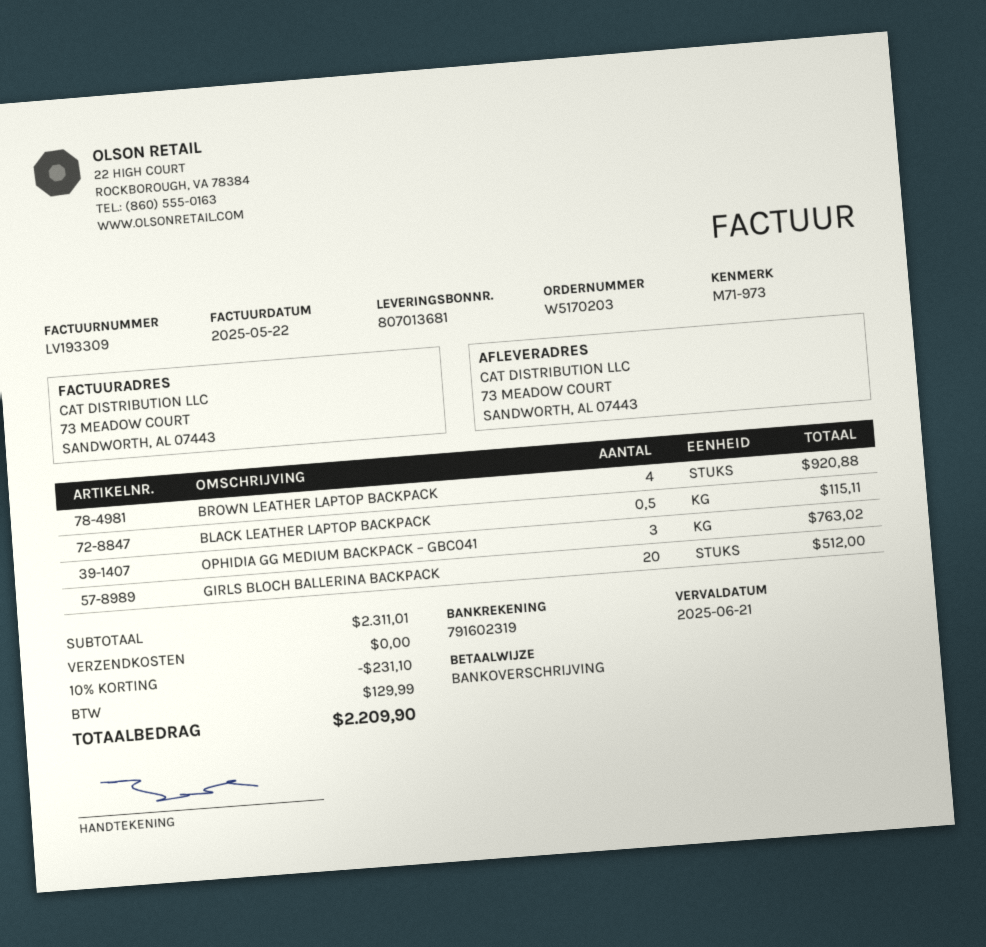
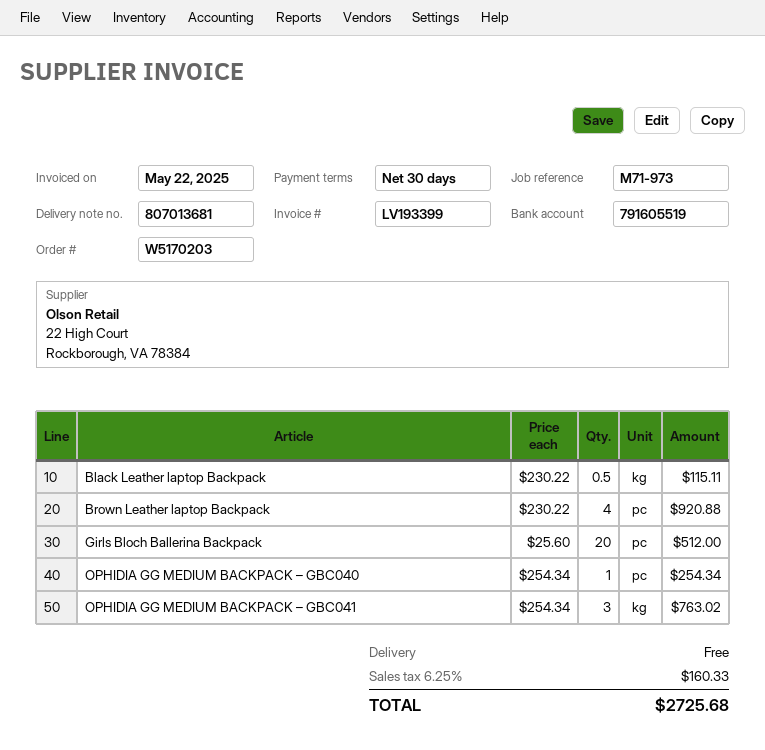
invoice number: LV193309 -> LV193399
bank account: 791602319 -> 791605519
OPHIDIA GG MEDIUM BACKPACK – GBC040: none -> 1 for 254.34
discount: 10% = 231.10 -> none
tax: 129.99 -> 160.33
total: 2209.90 -> 2725.68

